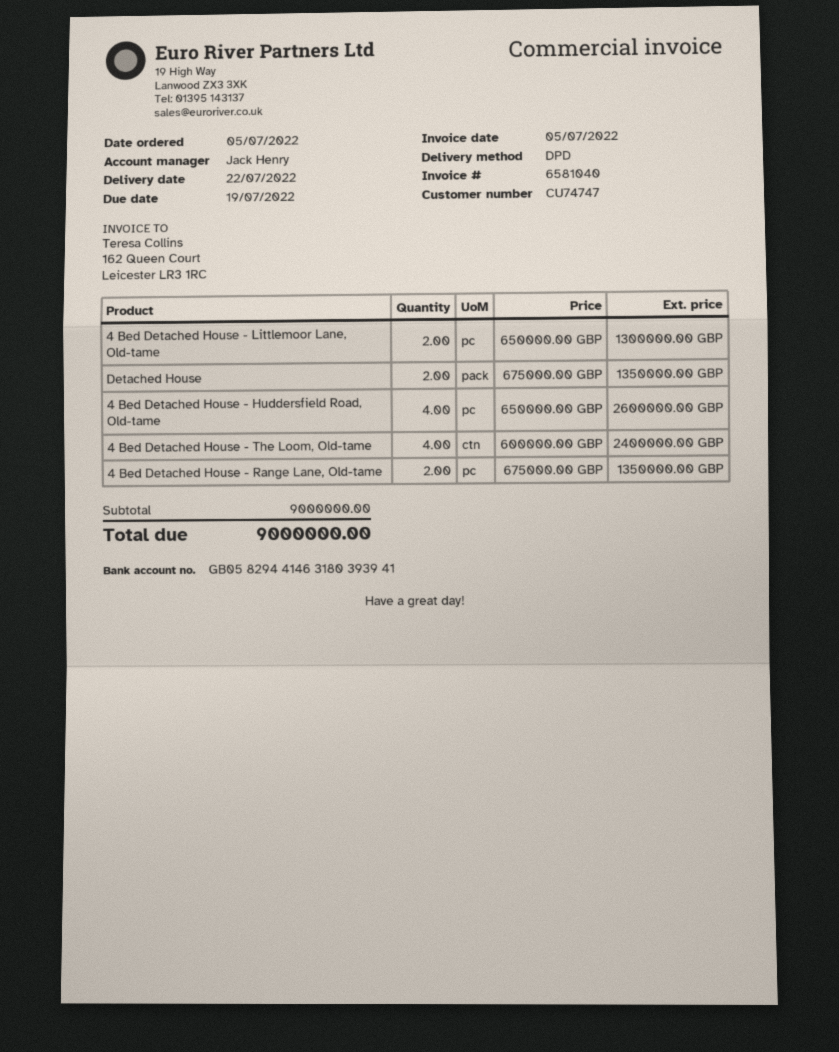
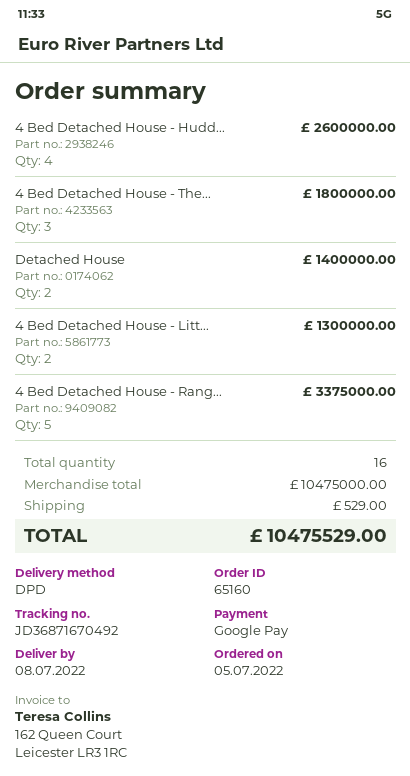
delivery date: 2022-07-22 -> 2022-07-08
Detached House: 2 for 1350000.00 -> 2 for 1400000.00
4 Bed Detached House - The Loom, Old-tame: 4 for 2400000.00 -> 3 for 1800000.00
4 Bed Detached House - Range Lane, Old-tame: 2 for 1350000.00 -> 5 for 3375000.00
subtotal: 9000000.00 -> 10475000.00
shipping: none -> 529.00
total: 9000000.00 -> 10475529.00

